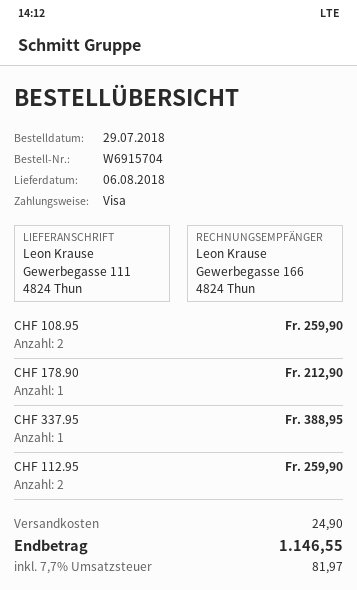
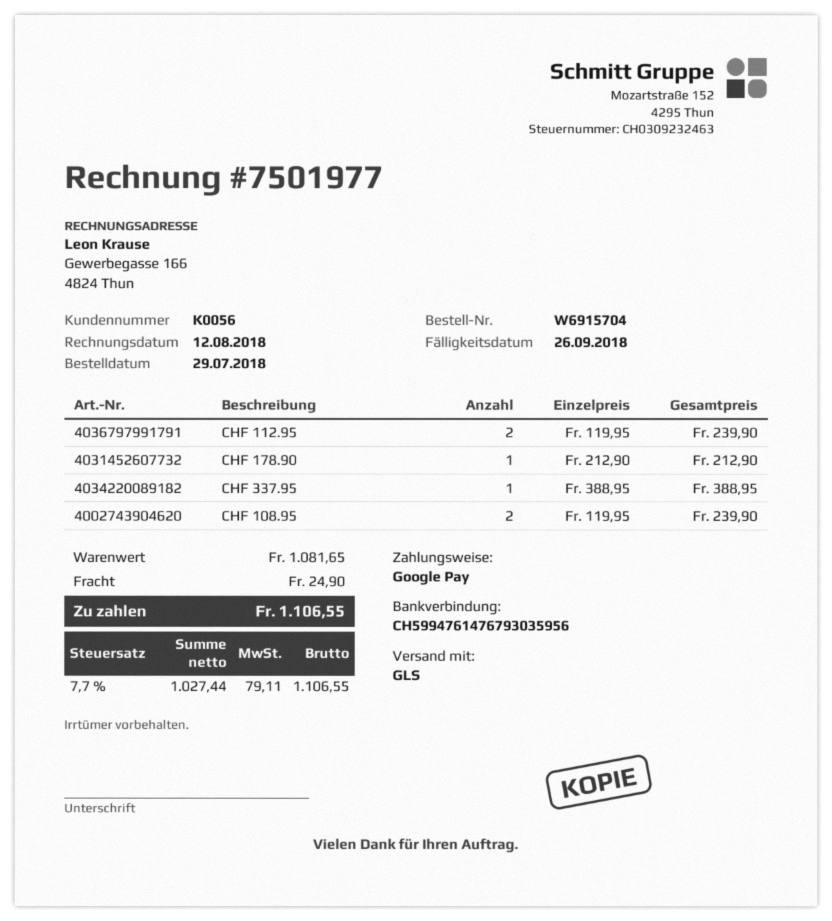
payment method: Visa -> Google Pay
CHF 108.95: 2 for 259.90 -> 2 for 239.90
CHF 112.95: 2 for 259.90 -> 2 for 239.90
tax: 7.7% = 81.97 -> 7.7% = 79.11
total: 1146.55 -> 1106.55

